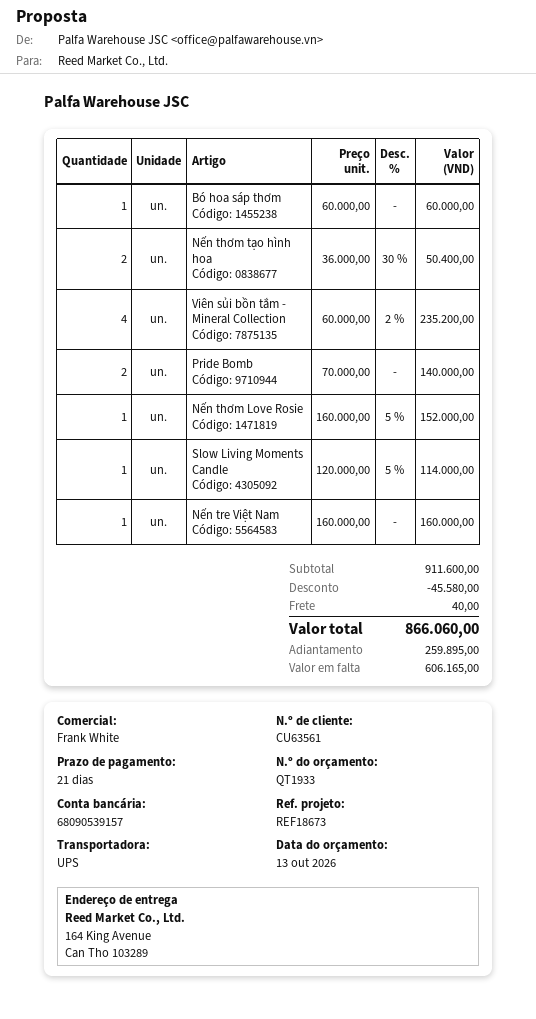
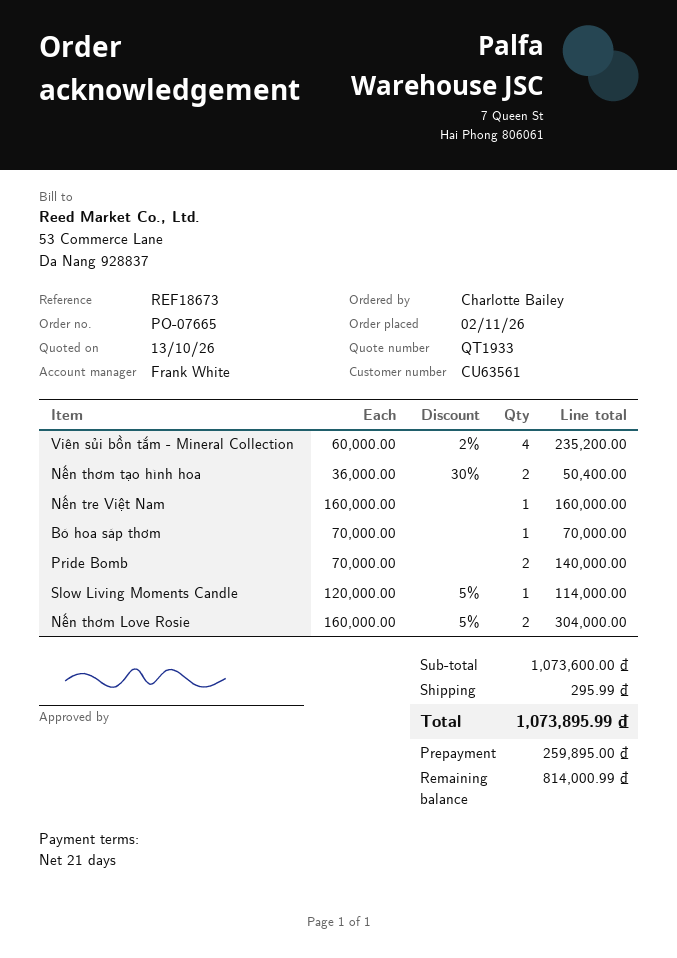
Bó hoa sáp thơm: 1 x 60000.00 = 60000.00 -> 1 x 70000.00 = 70000.00
Nến thơm Love Rosie: 1 x 160000.00 - 5% = 152000.00 -> 2 x 160000.00 - 5% = 304000.00
subtotal: 911600.00 -> 1073600.00
discount: 45580.00 -> none
shipping: 40.00 -> 295.99
total: 866060.00 -> 1073895.99
balance: 606165.00 -> 814000.99

